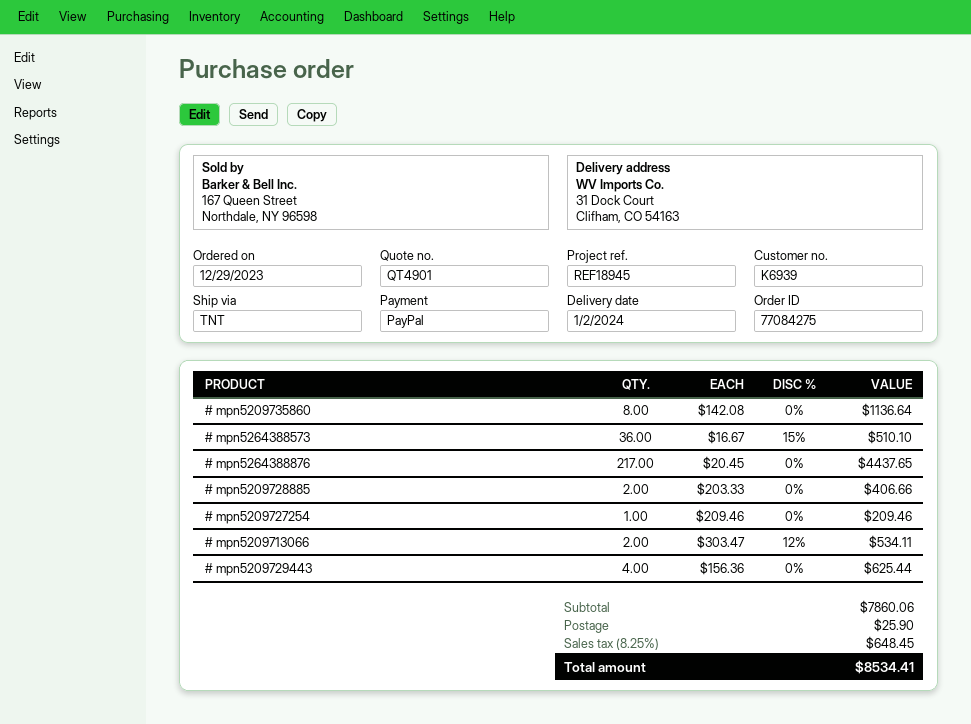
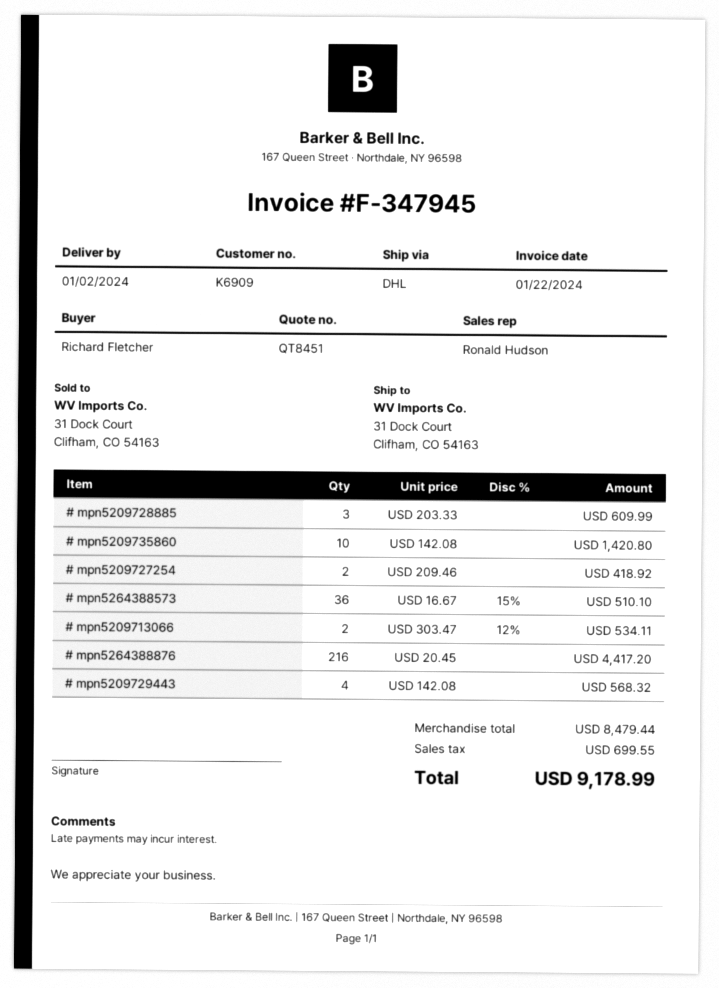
quote number: QT4901 -> QT8451
customer number: K6939 -> K6909
shipping method: TNT -> DHL
# mpn5209735860: 8 x 142.08 = 1136.64 -> 10 x 142.08 = 1420.80
# mpn5264388876: 217 x 20.45 = 4437.65 -> 216 x 20.45 = 4417.20
# mpn5209728885: 2 x 203.33 = 406.66 -> 3 x 203.33 = 609.99
# mpn5209727254: 1 x 209.46 = 209.46 -> 2 x 209.46 = 418.92
# mpn5209729443: 4 x 156.36 = 625.44 -> 4 x 142.08 = 568.32
subtotal: 7860.06 -> 8479.44
shipping: 25.90 -> none
tax: 648.45 -> 699.55
total: 8534.41 -> 9178.99

